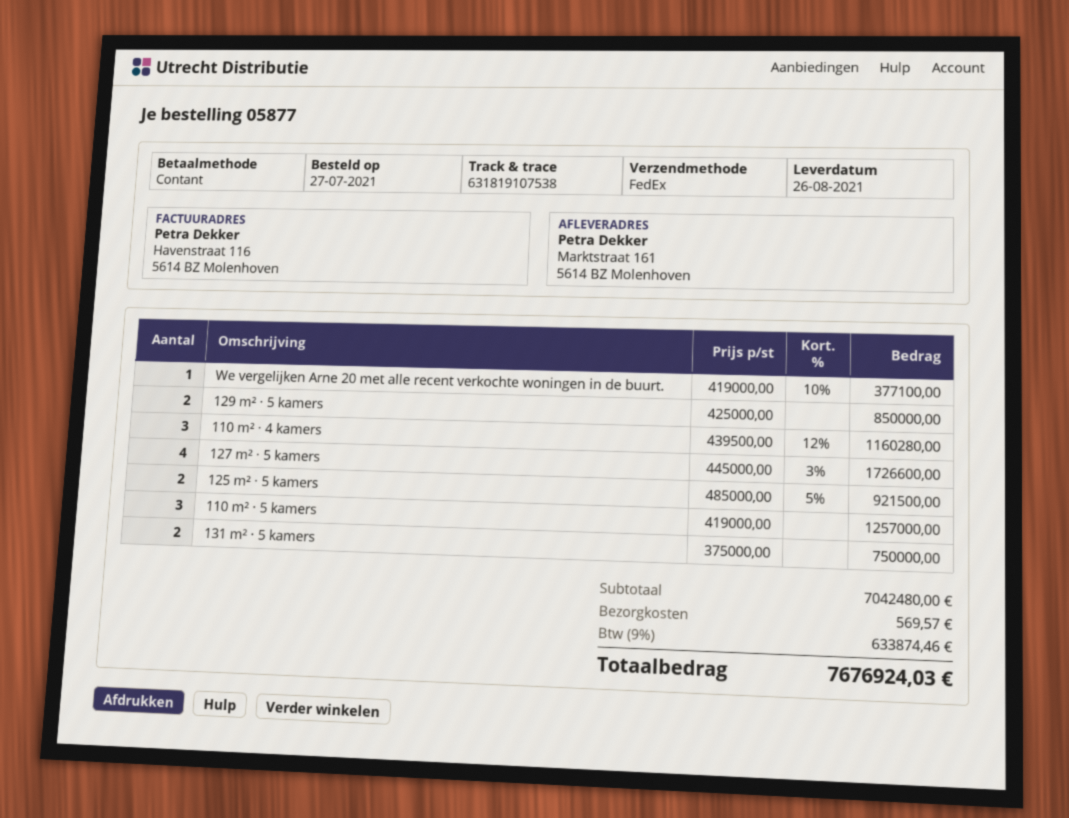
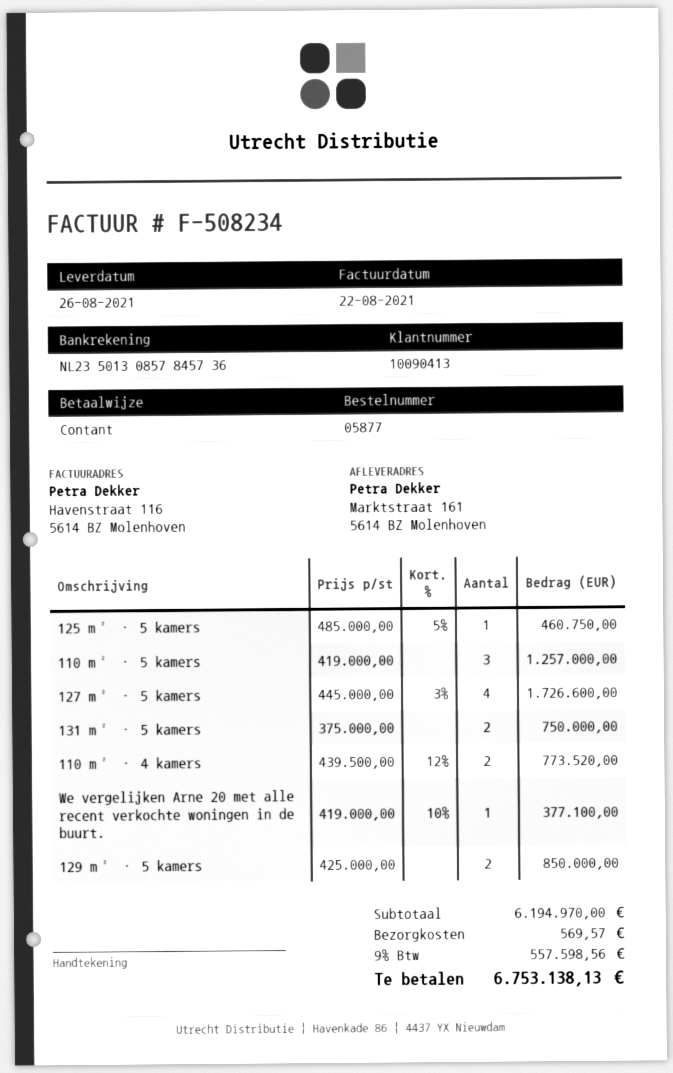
110 m² · 4 kamers: 3 x 439500.00 - 12% = 1160280.00 -> 2 x 439500.00 - 12% = 773520.00
125 m² · 5 kamers: 2 x 485000.00 - 5% = 921500.00 -> 1 x 485000.00 - 5% = 460750.00
subtotal: 7042480.00 -> 6194970.00
tax: 9% = 633874.46 -> 9% = 557598.56
total: 7676924.03 -> 6753138.13

